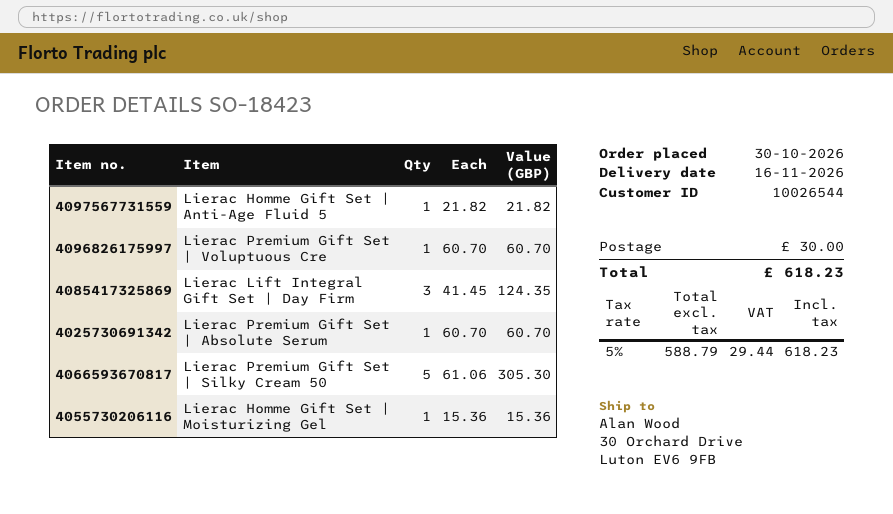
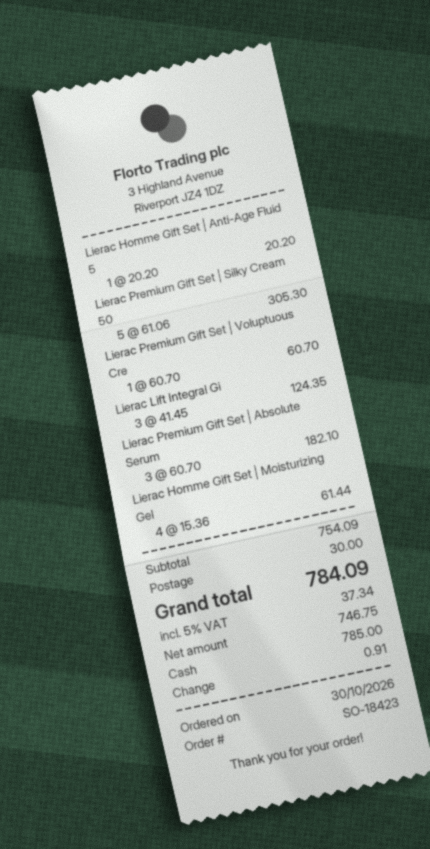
Lierac Homme Gift Set | Anti-Age Fluid 5: 1 x 21.82 = 21.82 -> 1 x 20.20 = 20.20
Lierac Premium Gift Set | Absolute Serum: 1 x 60.70 = 60.70 -> 3 x 60.70 = 182.10
Lierac Homme Gift Set | Moisturizing Gel: 1 x 15.36 = 15.36 -> 4 x 15.36 = 61.44
net: 588.79 -> 746.75
tax: 5% = 29.44 -> 5% = 37.34
total: 618.23 -> 784.09

